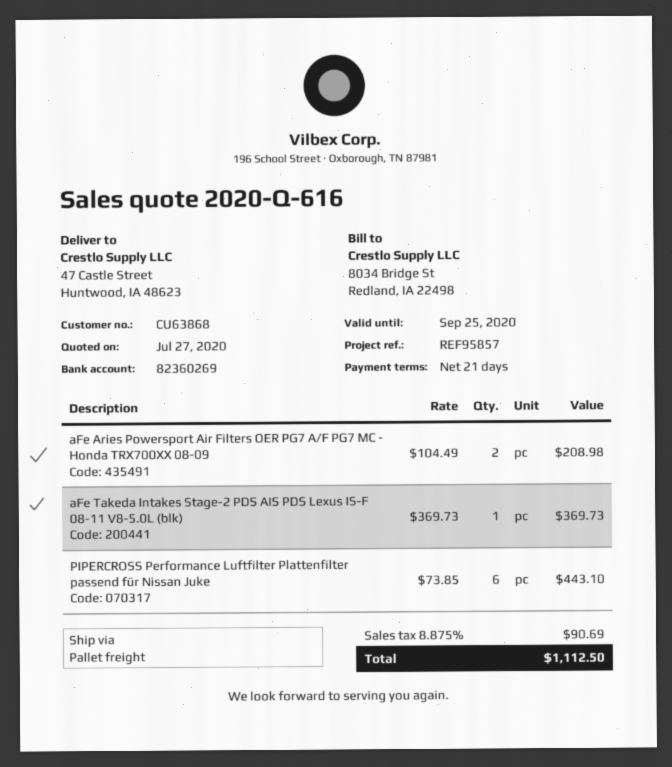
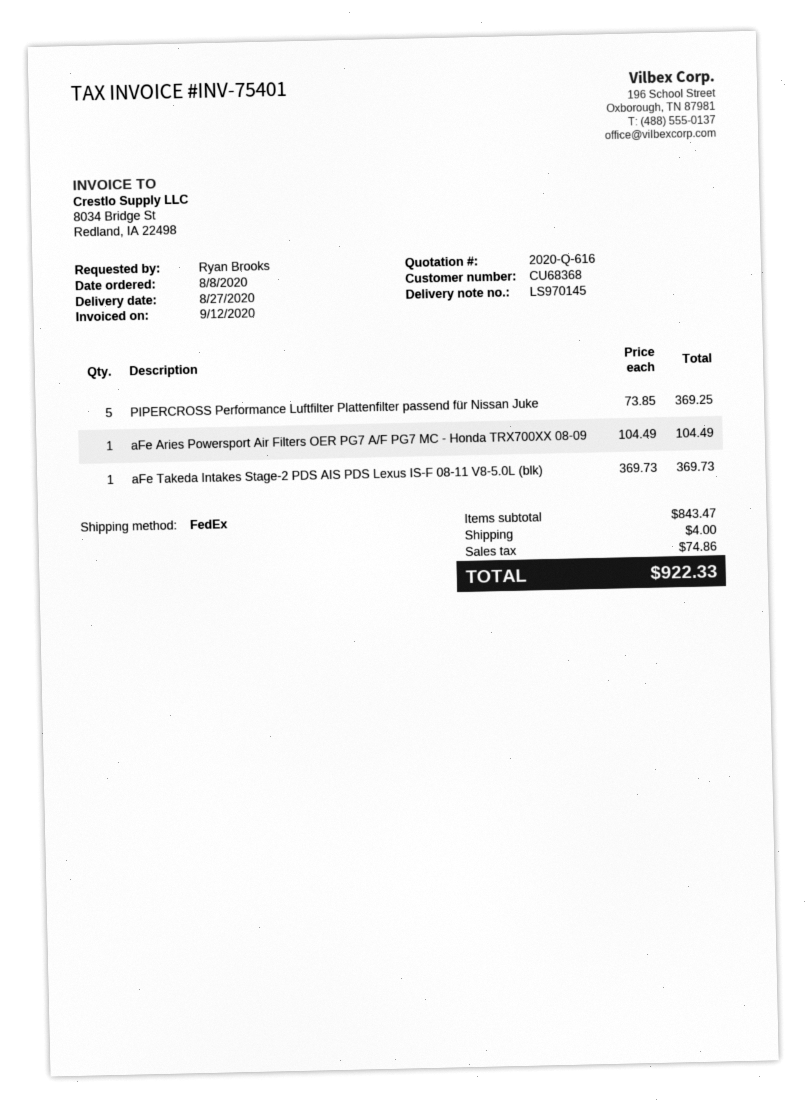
customer number: CU63868 -> CU68368
shipping method: pallet freight -> FedEx
aFe Aries Powersport Air Filters OER PG7 A/F PG7 MC - Honda TRX700XX 08-09: 2 x 104.49 = 208.98 -> 1 x 104.49 = 104.49
PIPERCROSS Performance Luftfilter Plattenfilter passend für Nissan Juke: 6 x 73.85 = 443.10 -> 5 x 73.85 = 369.25
shipping: none -> 4.00
tax: 90.69 -> 74.86
total: 1112.50 -> 922.33

